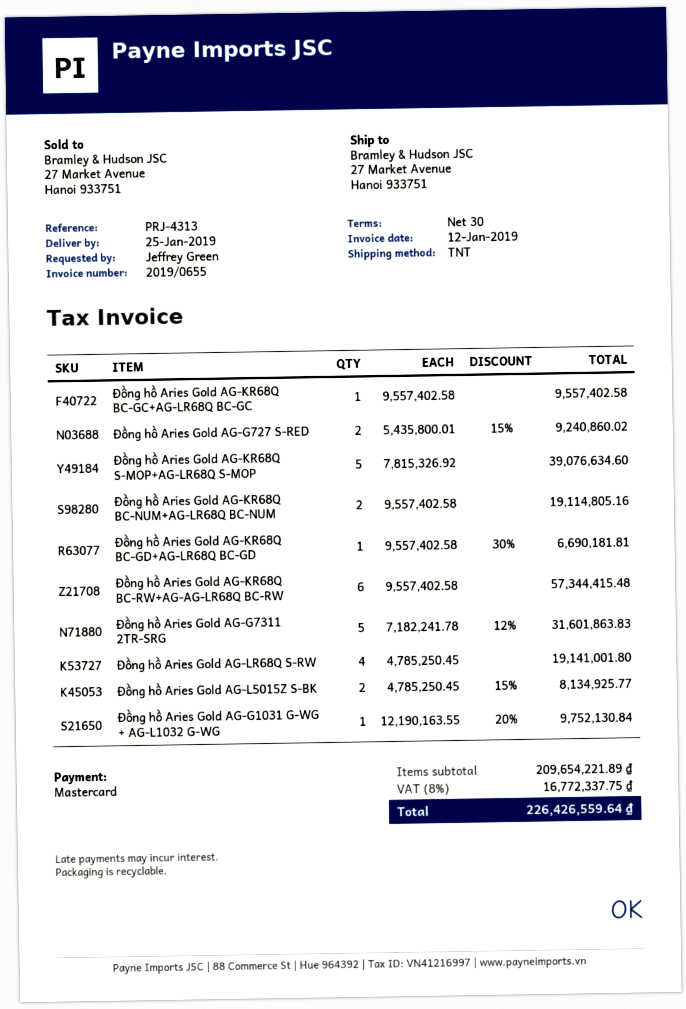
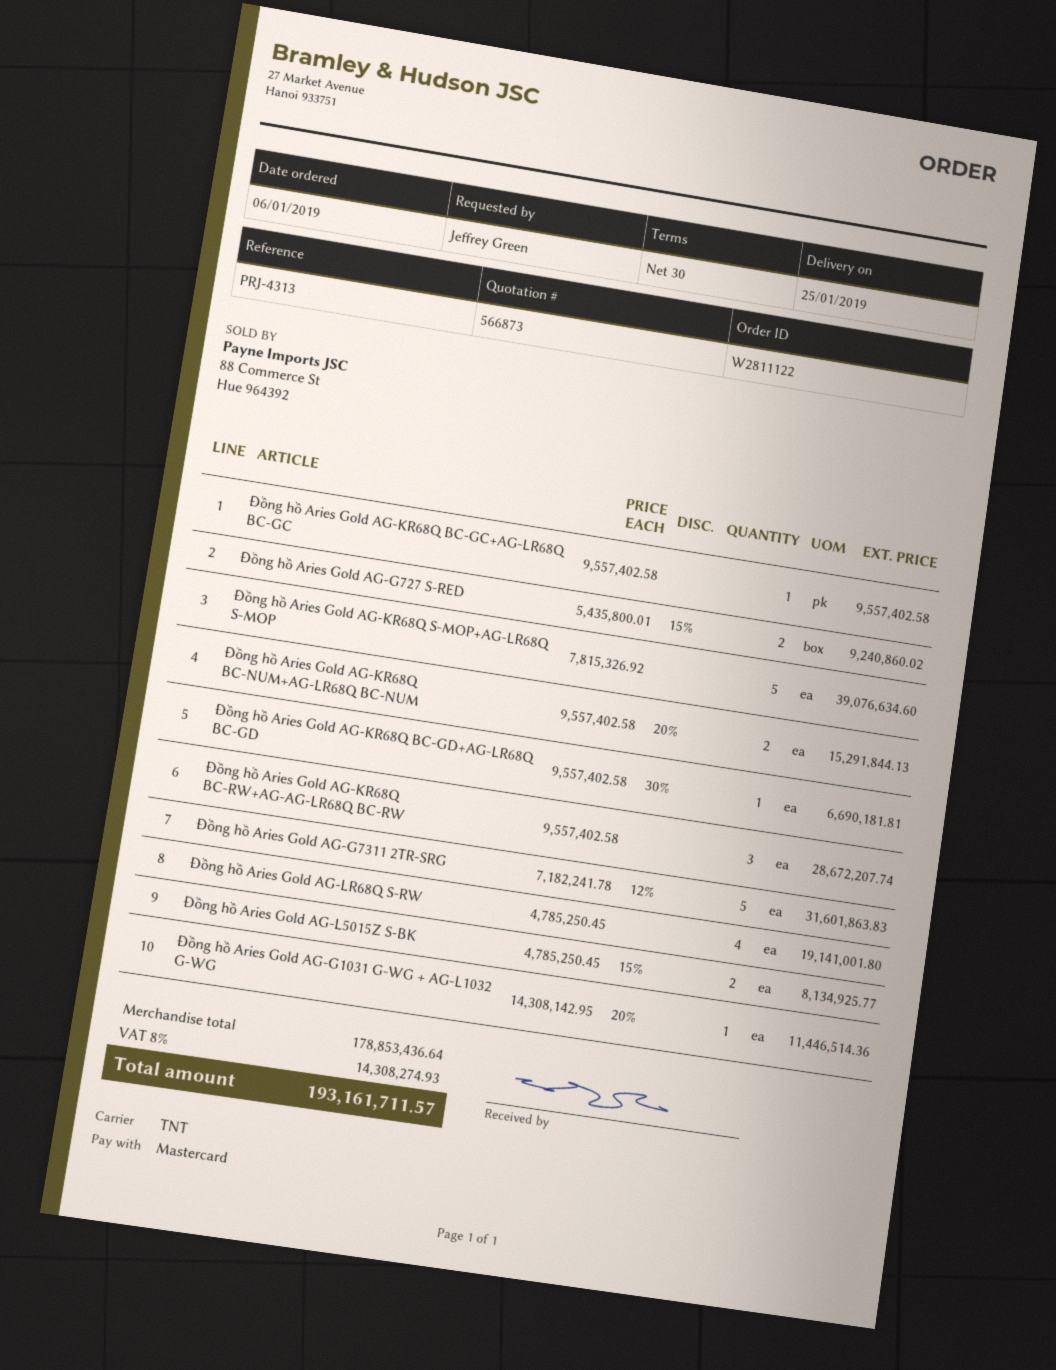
Đồng hồ Aries Gold AG-KR68Q BC-NUM+AG-LR68Q BC-NUM: 2 x 9557402.58 = 19114805.16 -> 2 x 9557402.58 - 20% = 15291844.13
Đồng hồ Aries Gold AG-KR68Q BC-RW+AG-AG-LR68Q BC-RW: 6 x 9557402.58 = 57344415.48 -> 3 x 9557402.58 = 28672207.74
Đồng hồ Aries Gold AG-G1031 G-WG + AG-L1032 G-WG: 1 x 12190163.55 - 20% = 9752130.84 -> 1 x 14308142.95 - 20% = 11446514.36
subtotal: 209654221.89 -> 178853436.64
tax: 8% = 16772337.75 -> 8% = 14308274.93
total: 226426559.64 -> 193161711.57

